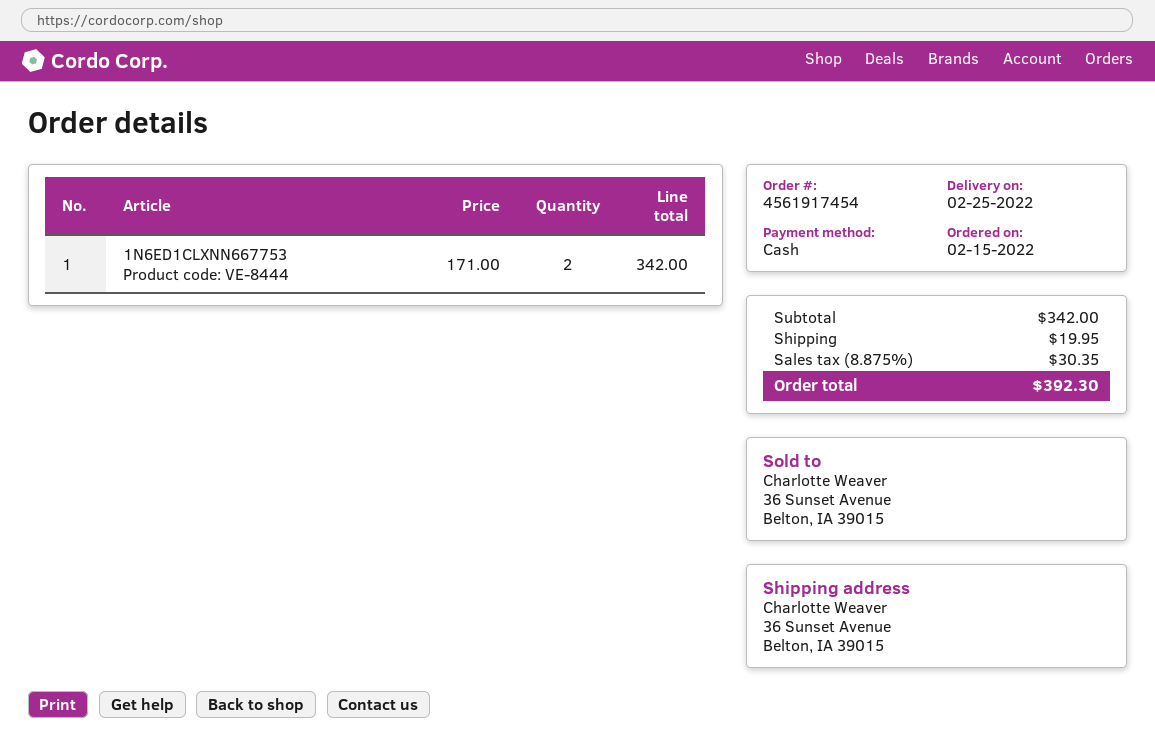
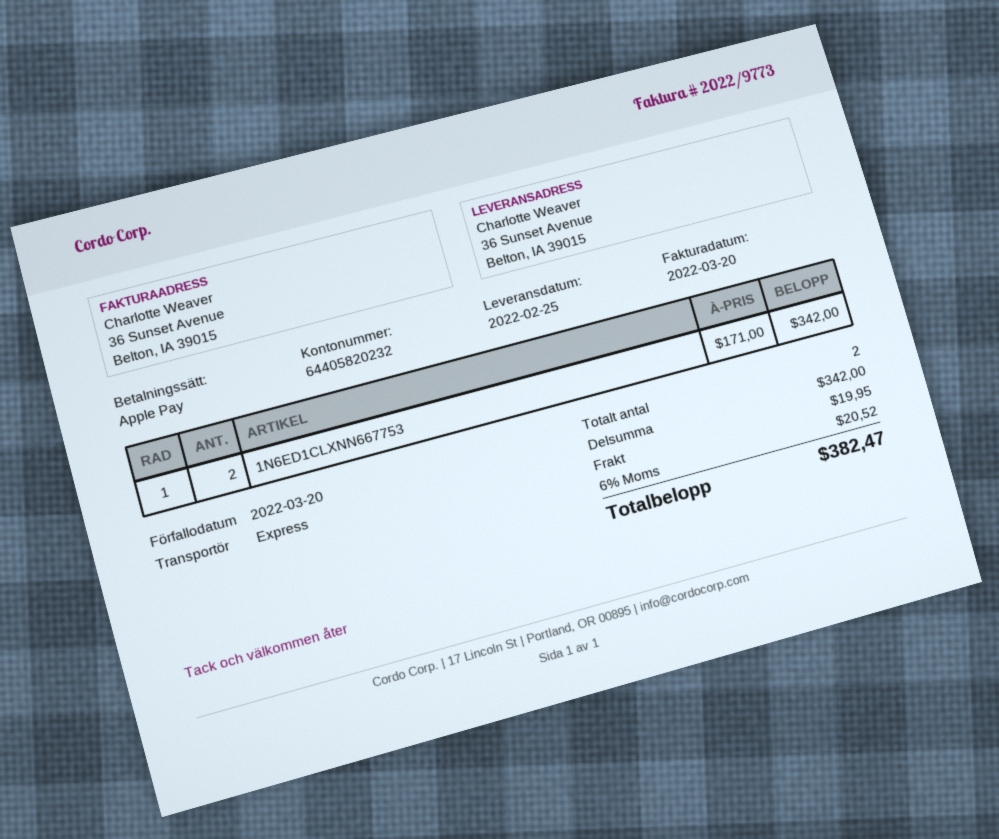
payment method: cash -> Apple Pay
tax: 8.875% = 30.35 -> 6% = 20.52
total: 392.30 -> 382.47

